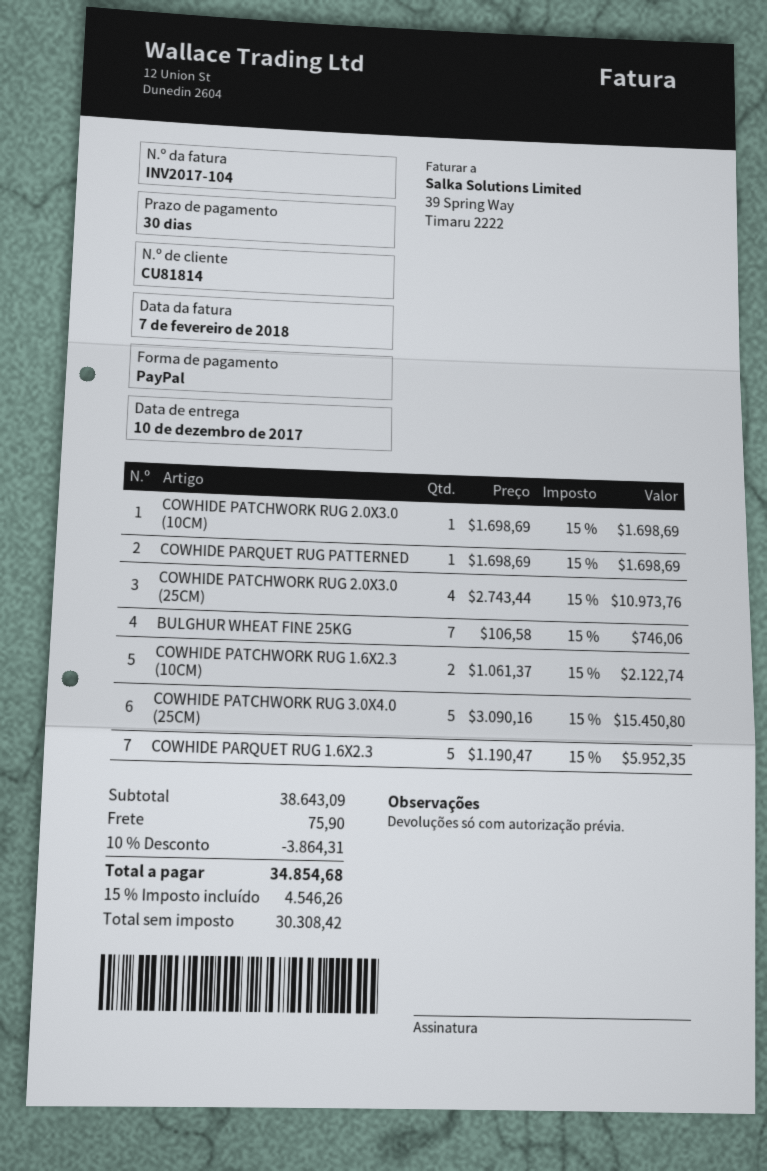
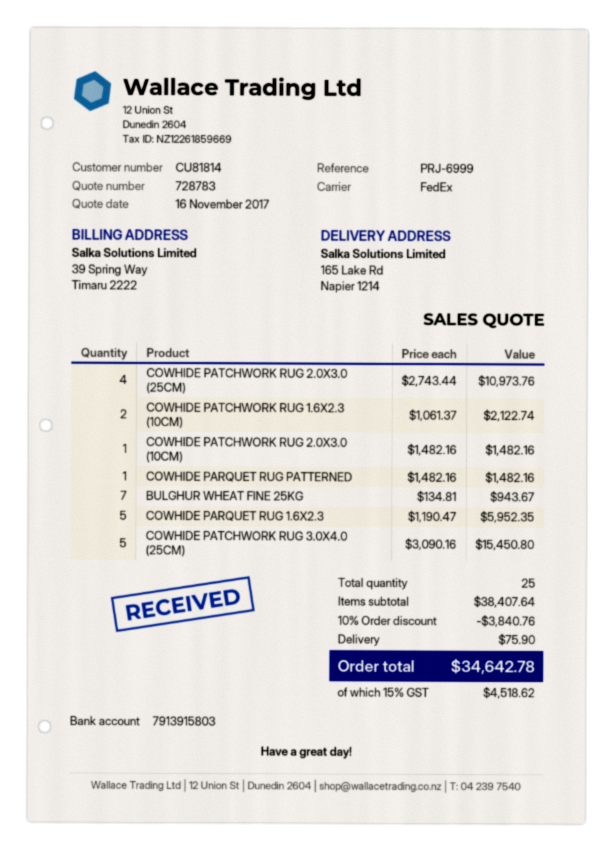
COWHIDE PATCHWORK RUG 2.0X3.0 (10CM): 1 x 1698.69 = 1698.69 -> 1 x 1482.16 = 1482.16
COWHIDE PARQUET RUG PATTERNED: 1 x 1698.69 = 1698.69 -> 1 x 1482.16 = 1482.16
BULGHUR WHEAT FINE 25KG: 7 x 106.58 = 746.06 -> 7 x 134.81 = 943.67
subtotal: 38643.09 -> 38407.64
discount: 10% = 3864.31 -> 10% = 3840.76
tax: 15% = 4546.26 -> 15% = 4518.62
total: 34854.68 -> 34642.78

